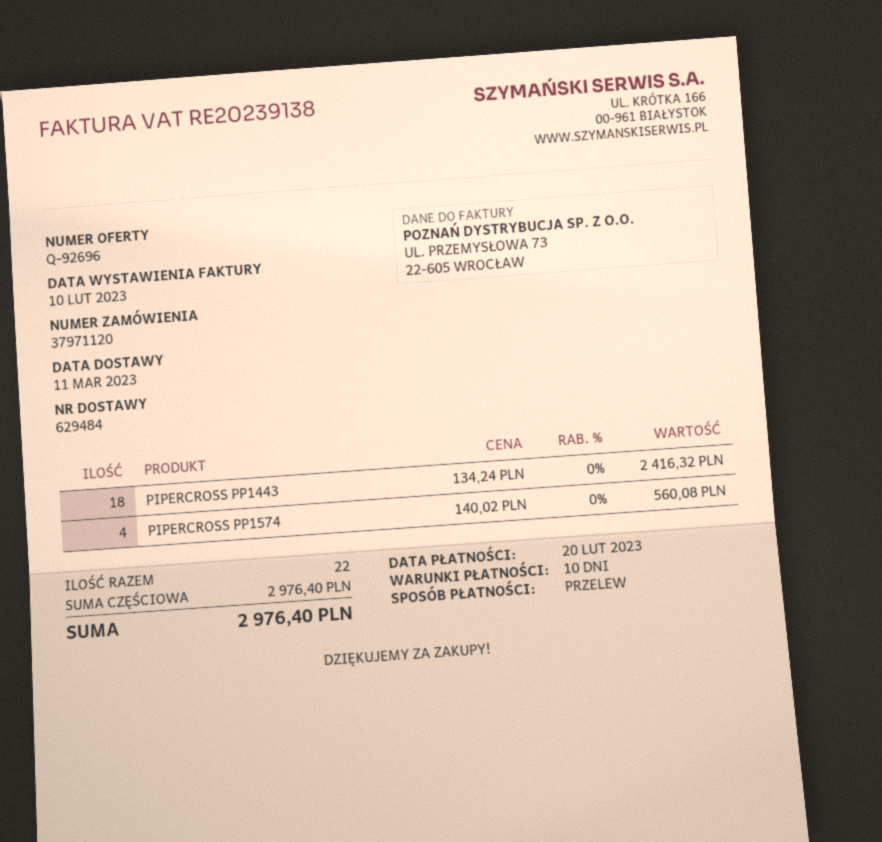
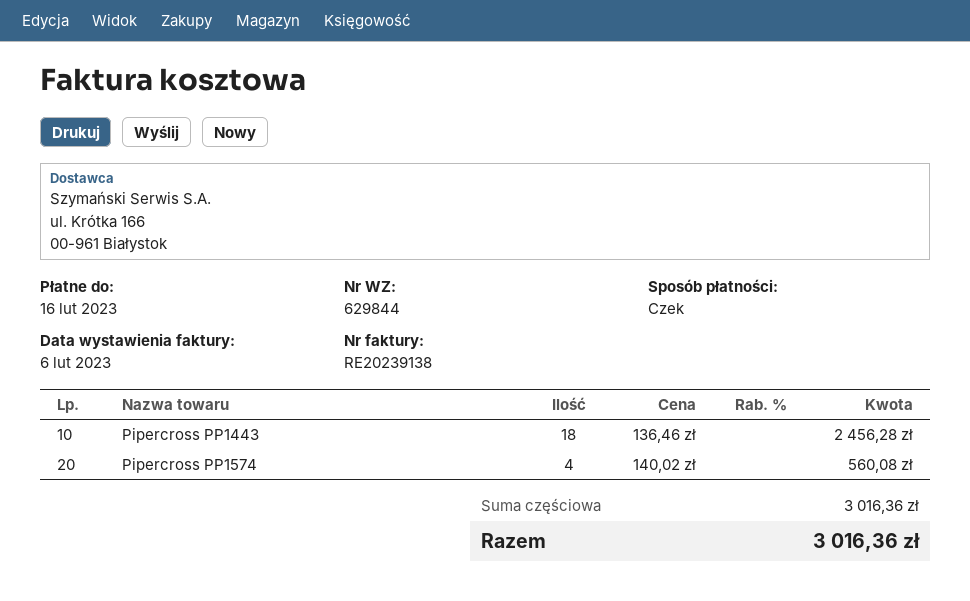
delivery note number: 629484 -> 629844
invoice date: 2023-02-10 -> 2023-02-06
due date: 2023-02-20 -> 2023-02-16
payment method: bank transfer -> cheque
PIPERCROSS PP1443: 18 x 134.24 = 2416.32 -> 18 x 136.46 = 2456.28
subtotal: 2976.40 -> 3016.36
total: 2976.40 -> 3016.36

